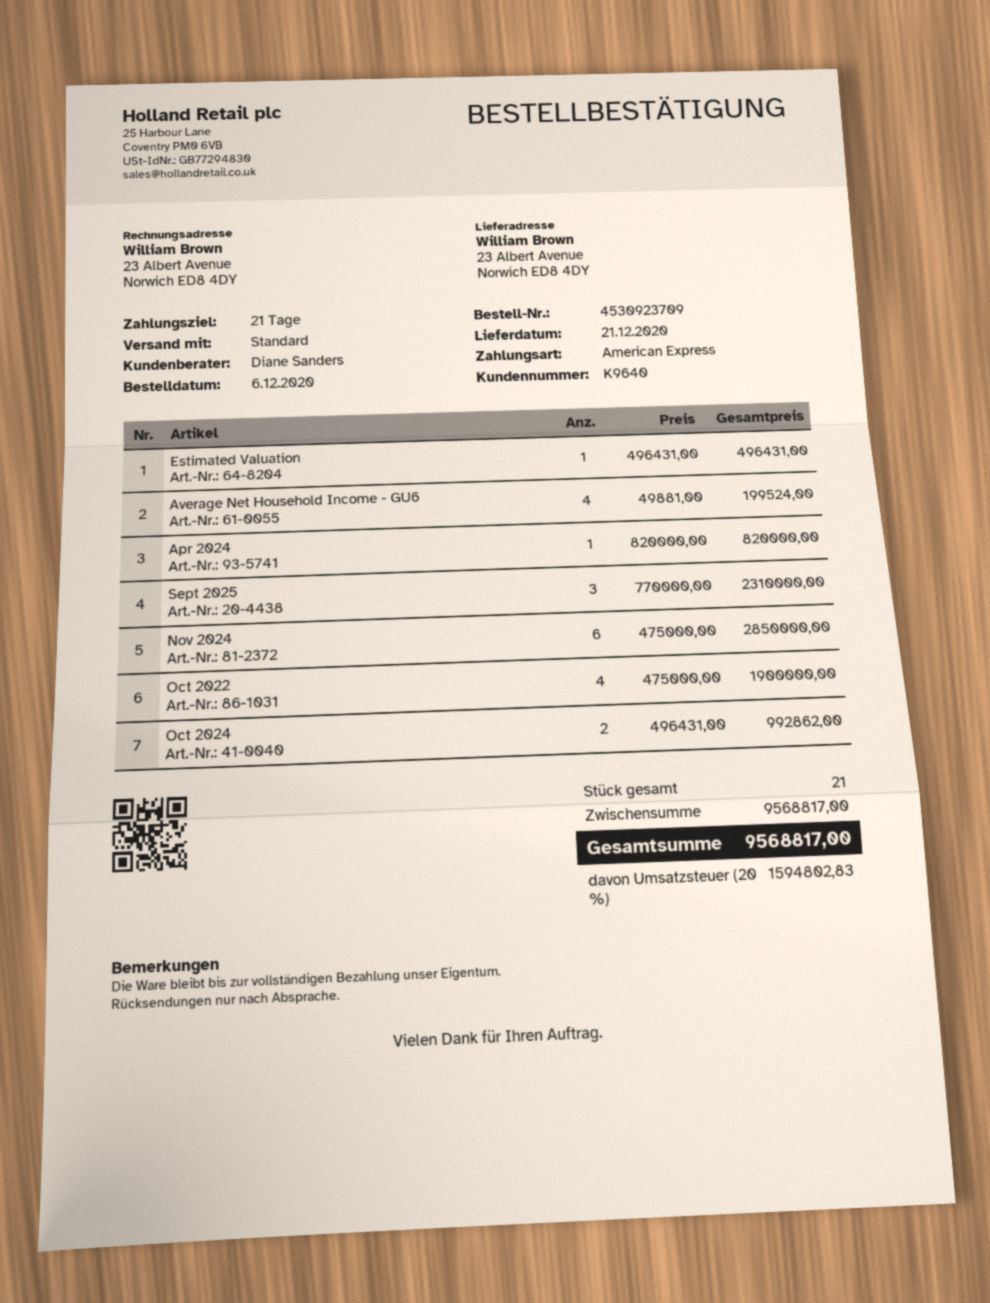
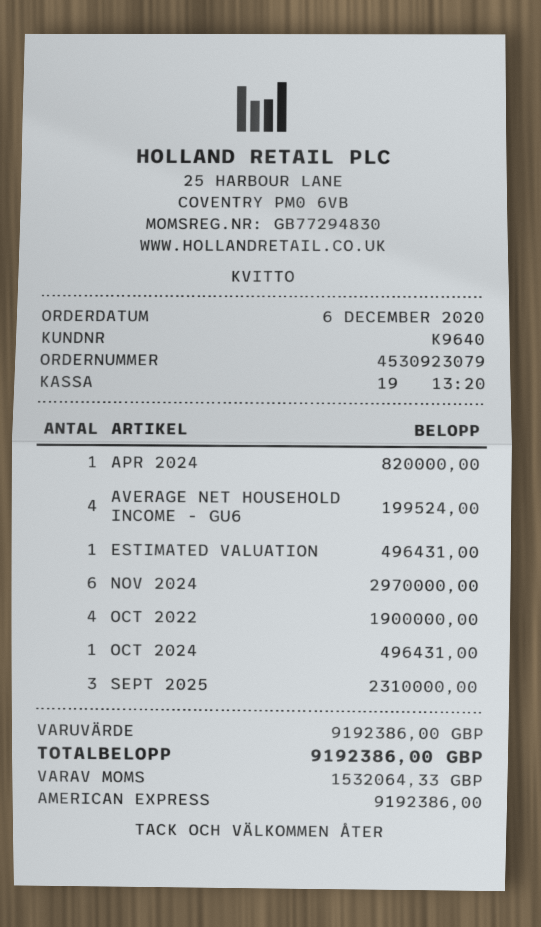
order number: 4530923709 -> 4530923079
Nov 2024: 6 for 2850000.00 -> 6 for 2970000.00
Oct 2024: 2 for 992862.00 -> 1 for 496431.00
subtotal: 9568817.00 -> 9192386.00
tax: 1594802.83 -> 1532064.33
total: 9568817.00 -> 9192386.00

